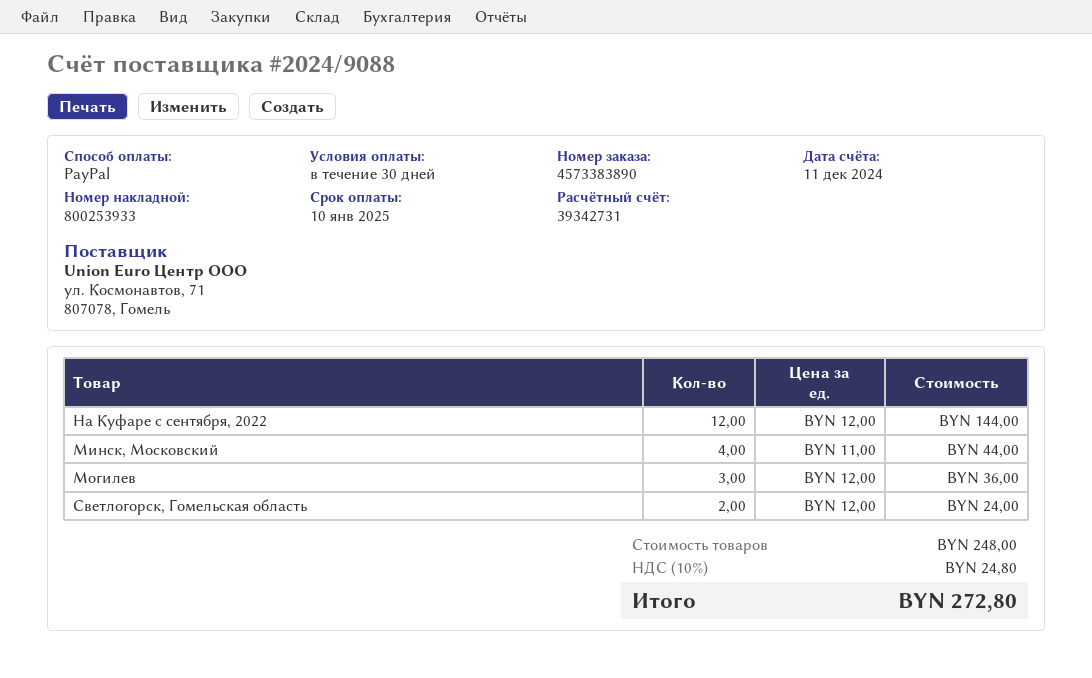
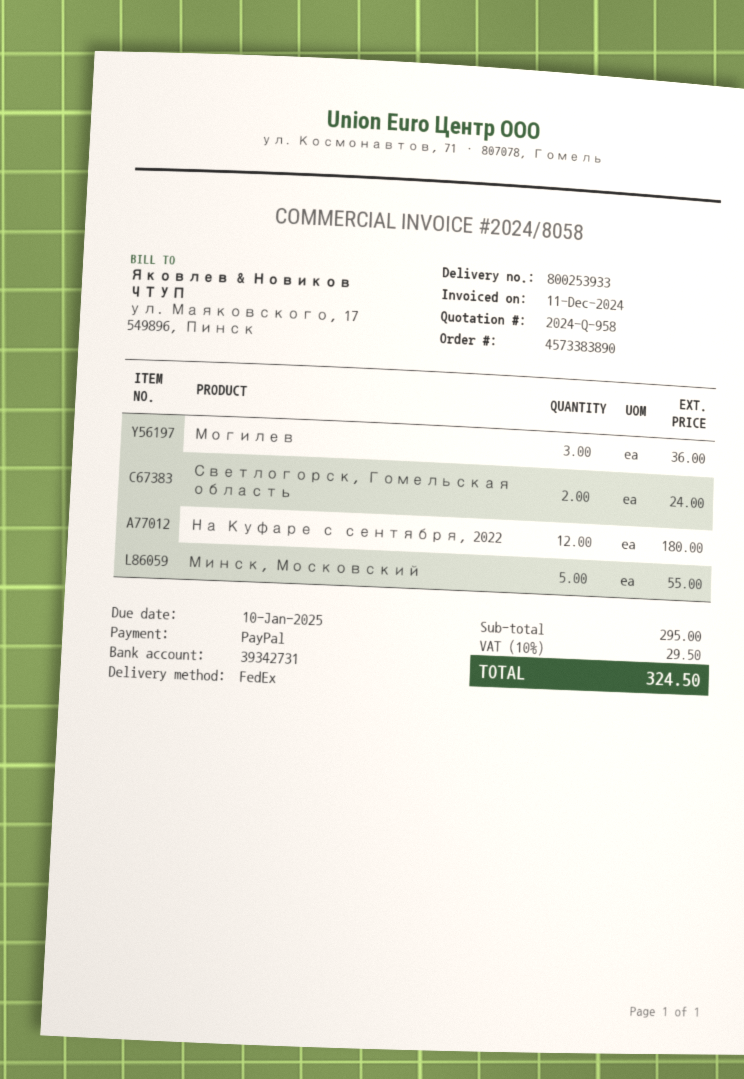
invoice number: 2024/9088 -> 2024/8058
На Куфаре с сентября, 2022: 12 for 144.00 -> 12 for 180.00
Минск, Московский: 4 for 44.00 -> 5 for 55.00
subtotal: 248.00 -> 295.00
tax: 10% = 24.80 -> 10% = 29.50
total: 272.80 -> 324.50

